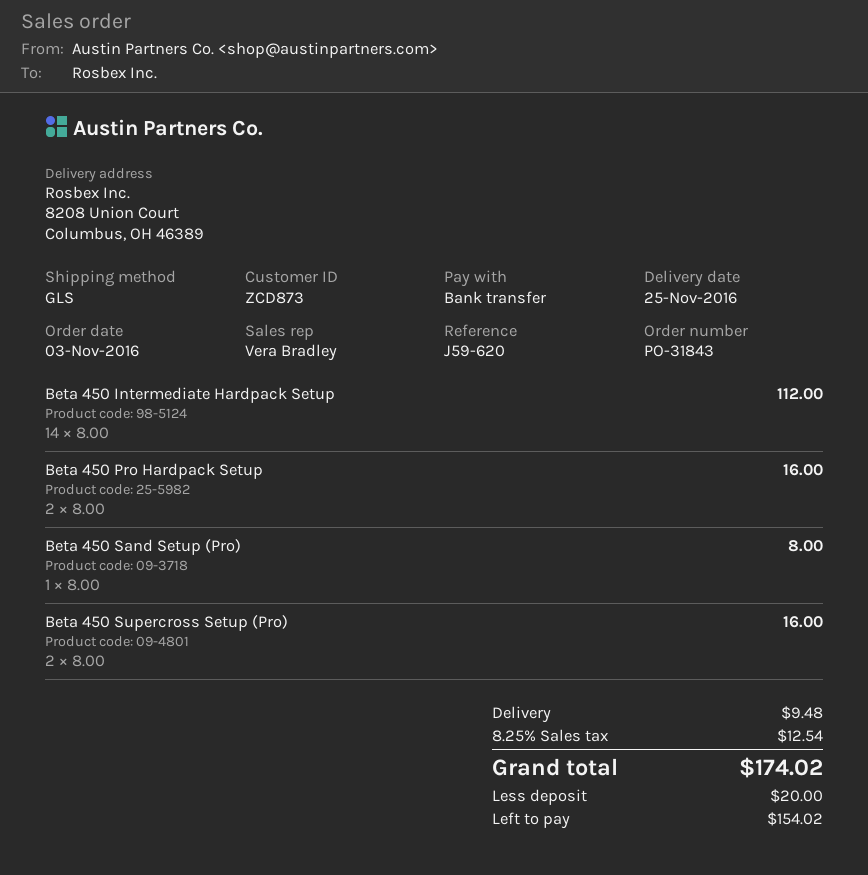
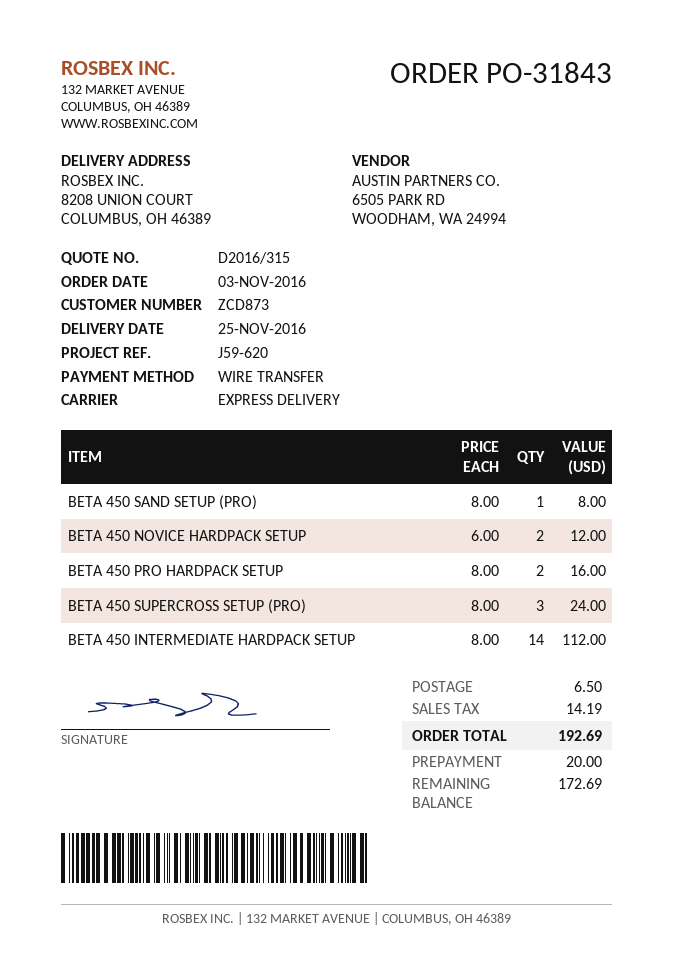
shipping method: GLS -> express
Beta 450 Supercross Setup (Pro): 2 x 8.00 = 16.00 -> 3 x 8.00 = 24.00
BETA 450 NOVICE HARDPACK SETUP: none -> 2 x 6.00 = 12.00
shipping: 9.48 -> 6.50
tax: 12.54 -> 14.19
total: 174.02 -> 192.69
balance: 154.02 -> 172.69

